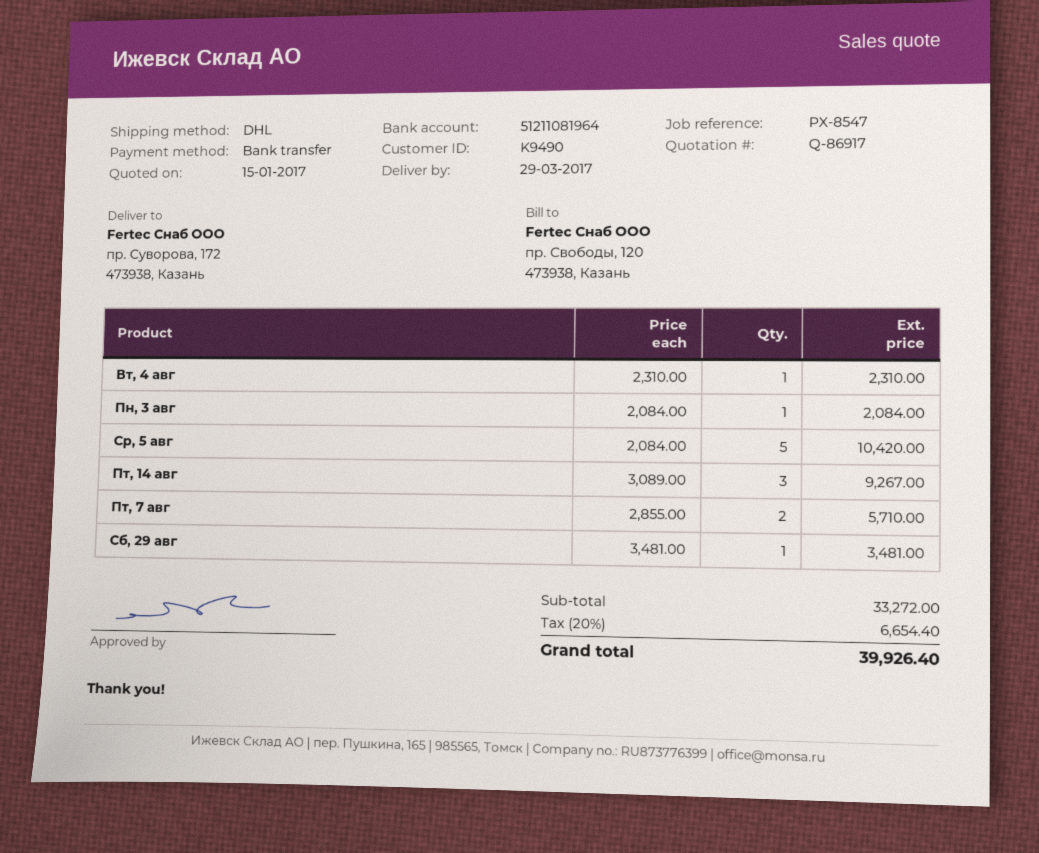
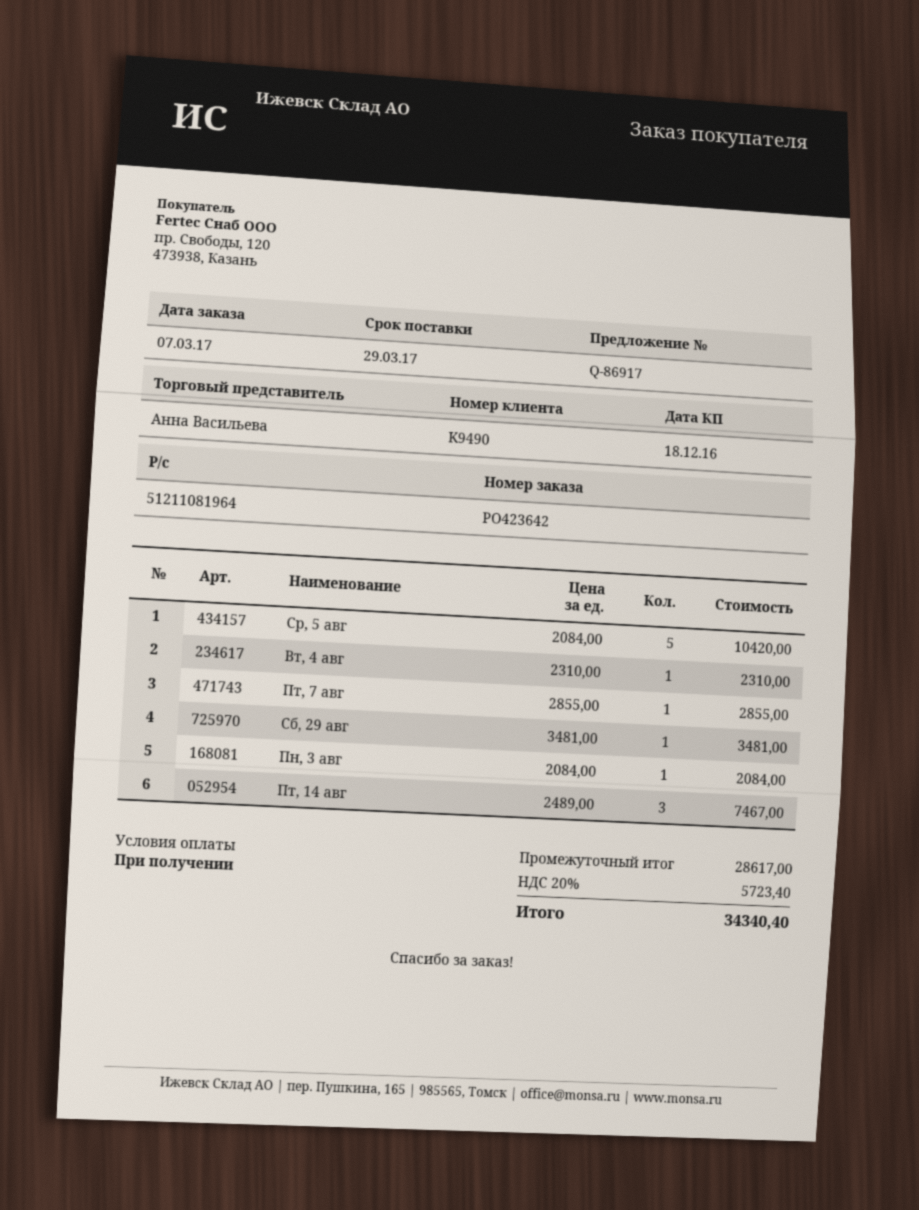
quote date: 2017-01-15 -> 2016-12-18
Пт, 14 авг: 3 x 3089.00 = 9267.00 -> 3 x 2489.00 = 7467.00
Пт, 7 авг: 2 x 2855.00 = 5710.00 -> 1 x 2855.00 = 2855.00
subtotal: 33272.00 -> 28617.00
tax: 20% = 6654.40 -> 20% = 5723.40
total: 39926.40 -> 34340.40

